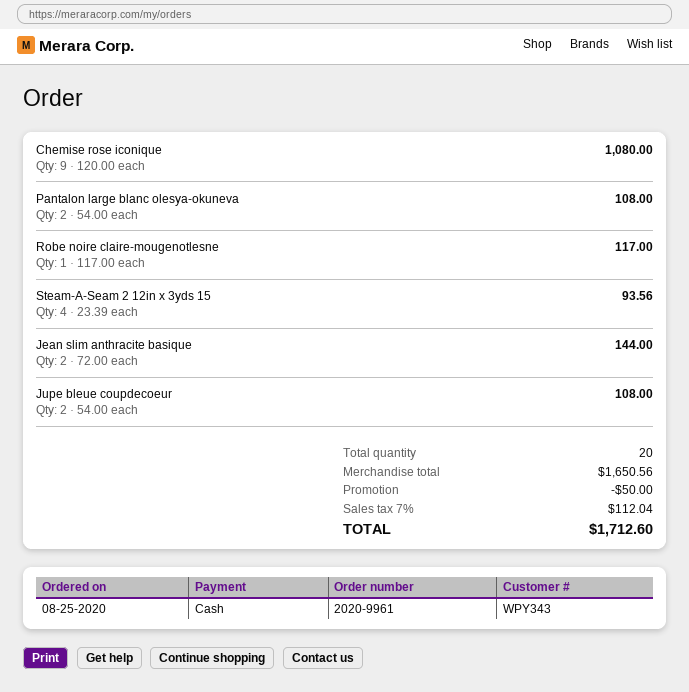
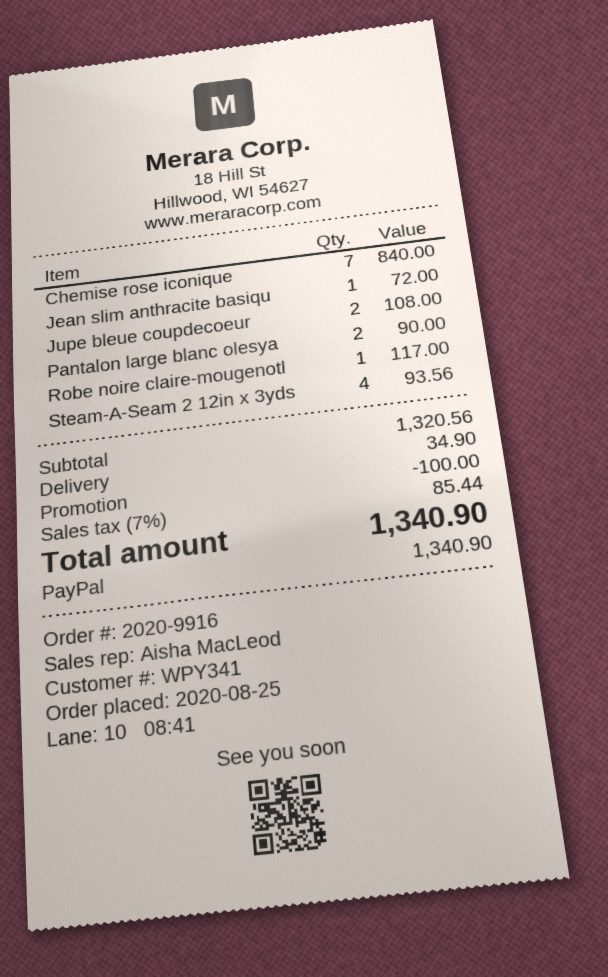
order number: 2020-9961 -> 2020-9916
customer number: WPY343 -> WPY341
payment method: cash -> PayPal
Chemise rose iconique: 9 for 1080.00 -> 7 for 840.00
Pantalon large blanc olesya-okuneva: 2 for 108.00 -> 2 for 90.00
Jean slim anthracite basique: 2 for 144.00 -> 1 for 72.00
subtotal: 1650.56 -> 1320.56
discount: 50.00 -> 100.00
shipping: none -> 34.90
tax: 7% = 112.04 -> 7% = 85.44
total: 1712.60 -> 1340.90

